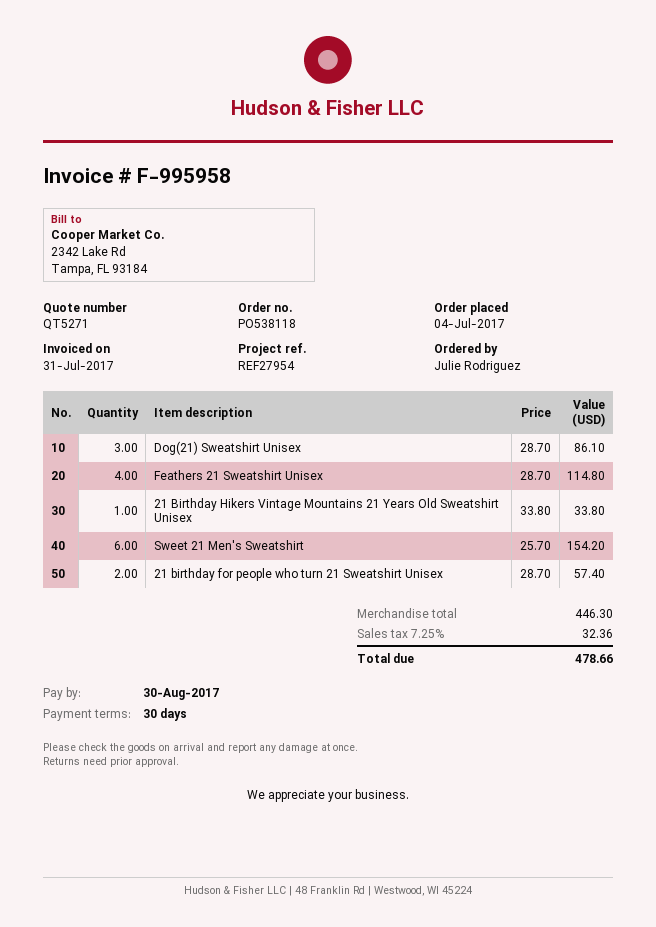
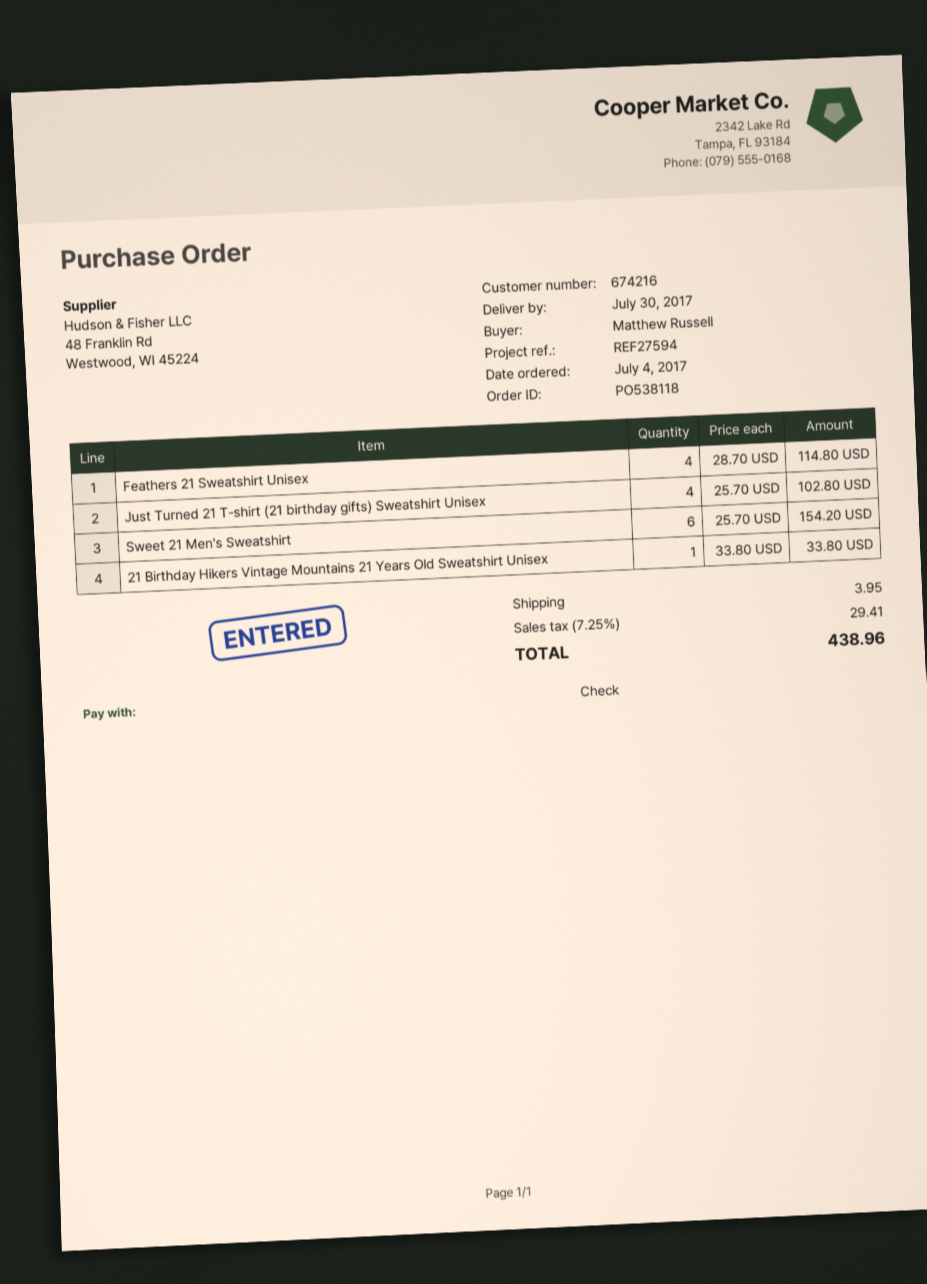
reference: REF27954 -> REF27594
ordered by: Julie Rodriguez -> Matthew Russell
Dog(21) Sweatshirt Unisex: 3 x 28.70 = 86.10 -> none
21 birthday for people who turn 21 Sweatshirt Unisex: 2 x 28.70 = 57.40 -> none
Just Turned 21 T-shirt (21 birthday gifts) Sweatshirt Unisex: none -> 4 x 25.70 = 102.80
shipping: none -> 3.95
tax: 7.25% = 32.36 -> 7.25% = 29.41
total: 478.66 -> 438.96

